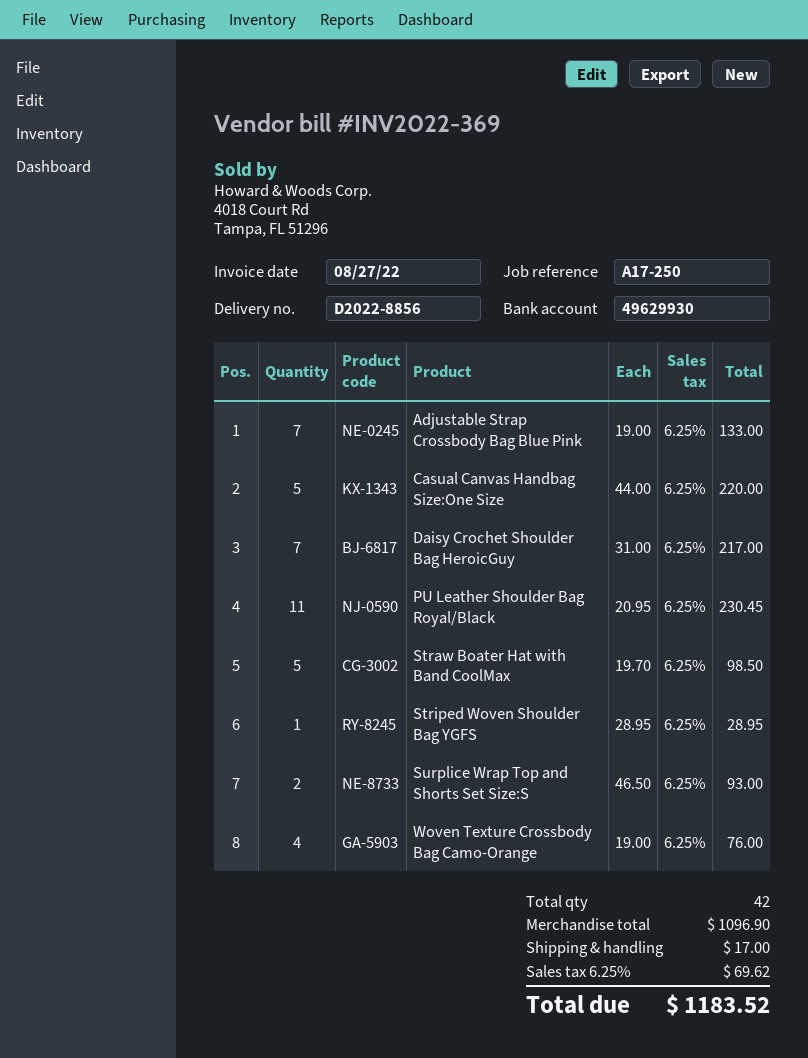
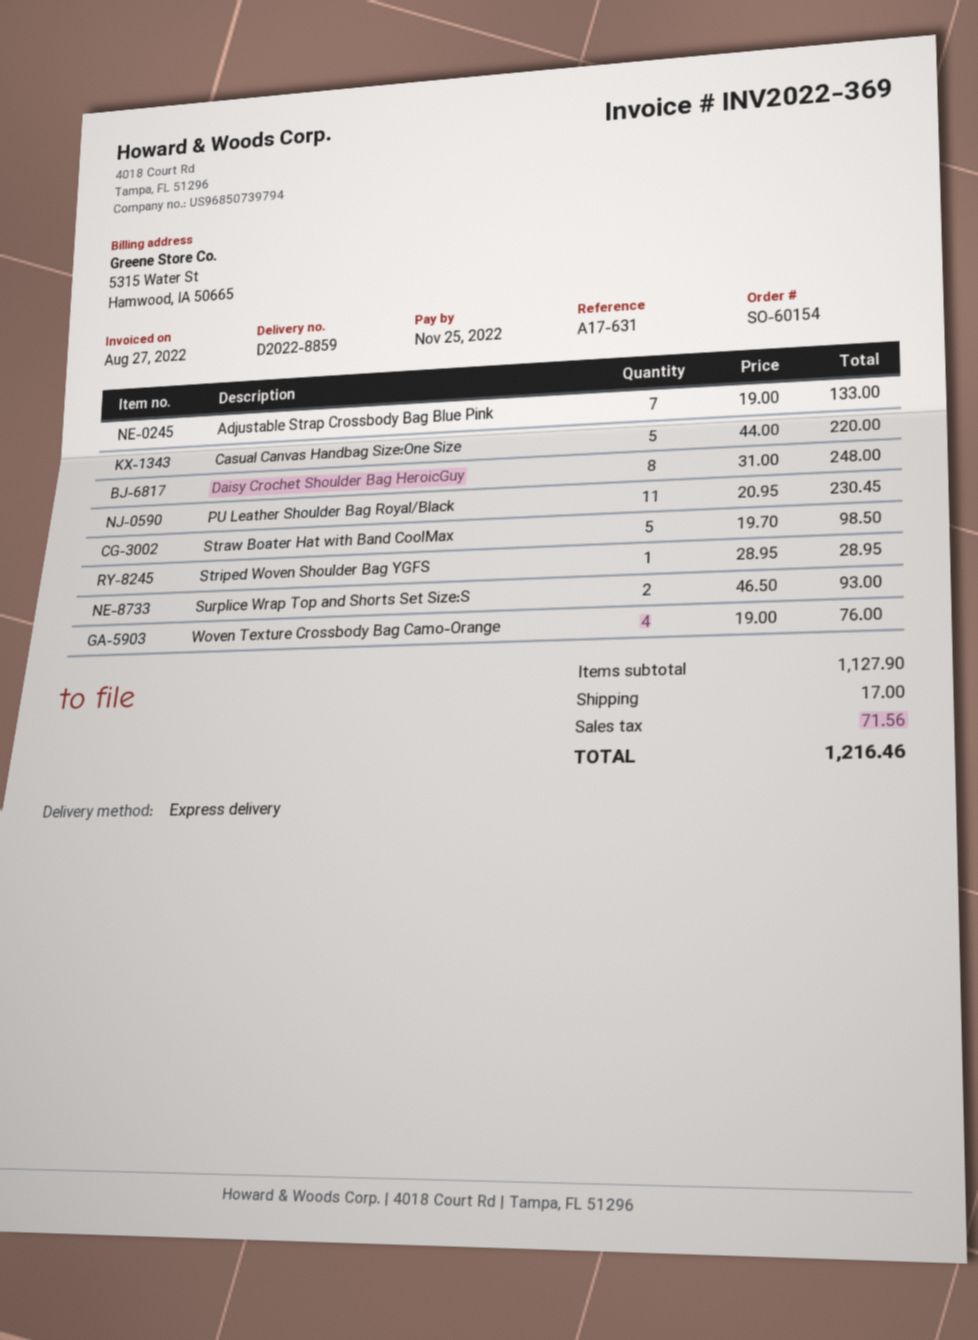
delivery note number: D2022-8856 -> D2022-8859
reference: A17-250 -> A17-631
Daisy Crochet Shoulder Bag HeroicGuy: 7 x 31.00 = 217.00 -> 8 x 31.00 = 248.00
subtotal: 1096.90 -> 1127.90
tax: 69.62 -> 71.56
total: 1183.52 -> 1216.46

